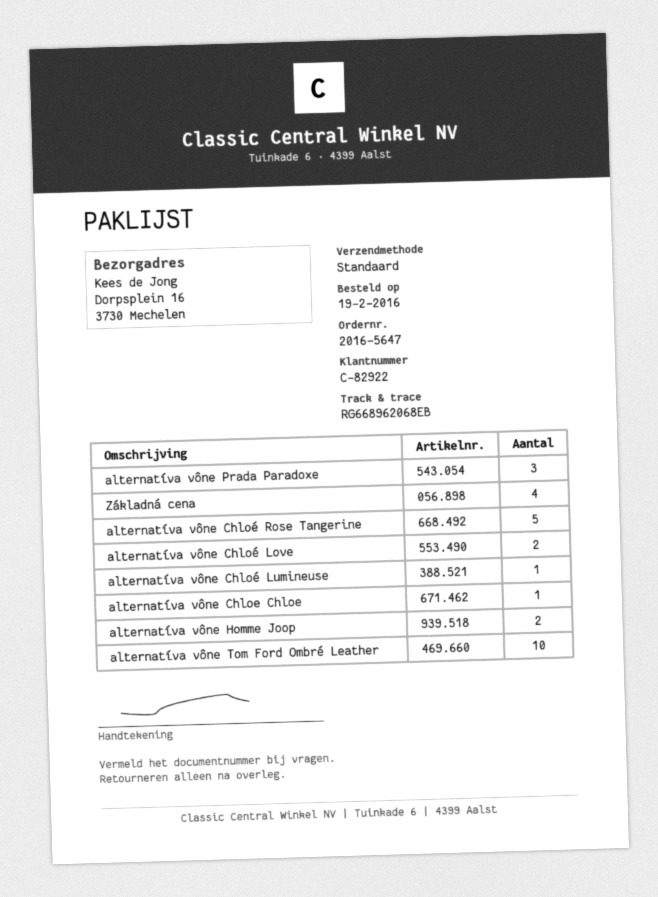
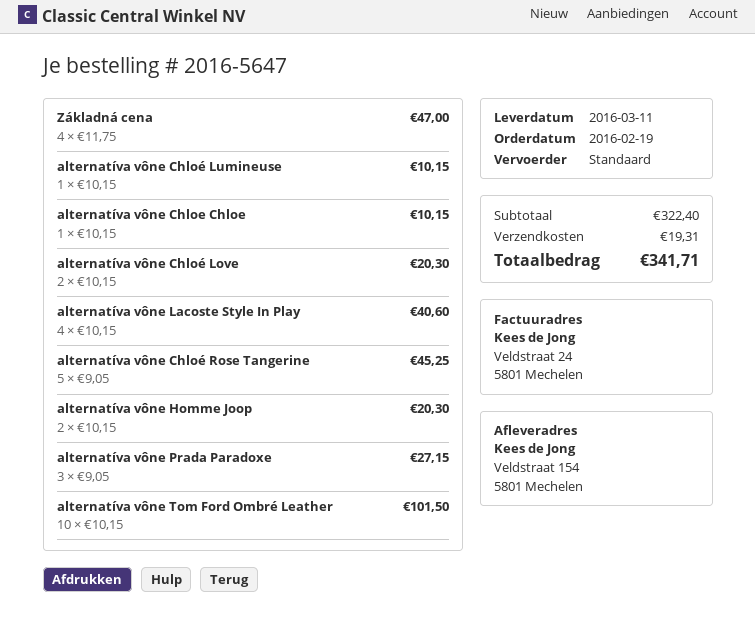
ship to: Dorpsplein 16, 3730 Mechelen -> Veldstraat 154, 5801 Mechelen
alternatíva vône Lacoste Style In Play: none -> 4

